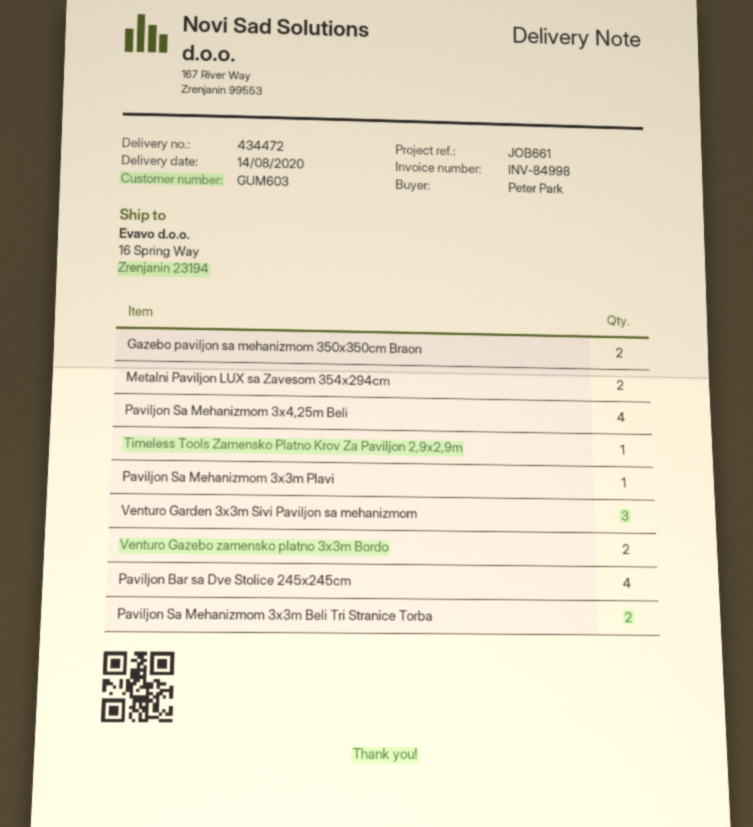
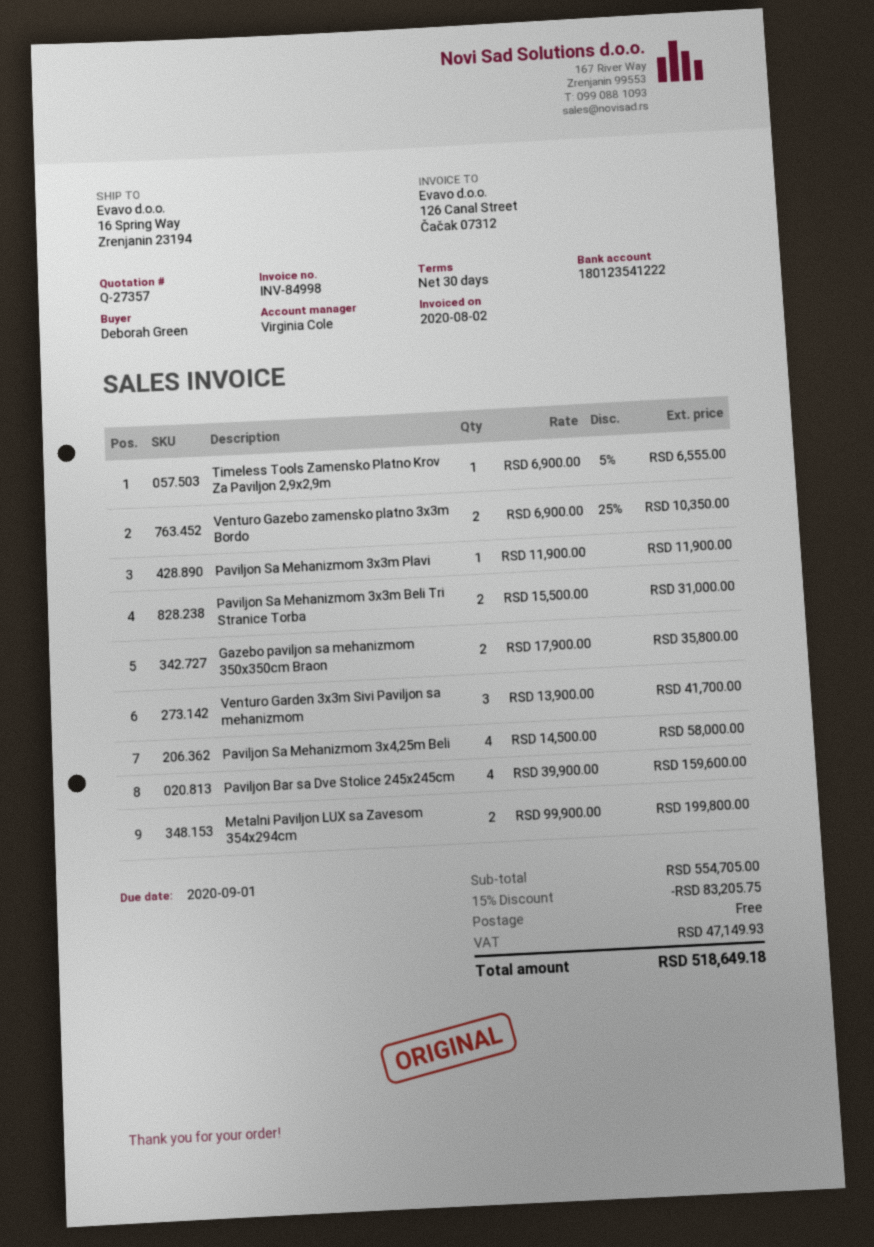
ordered by: Peter Park -> Deborah Green

